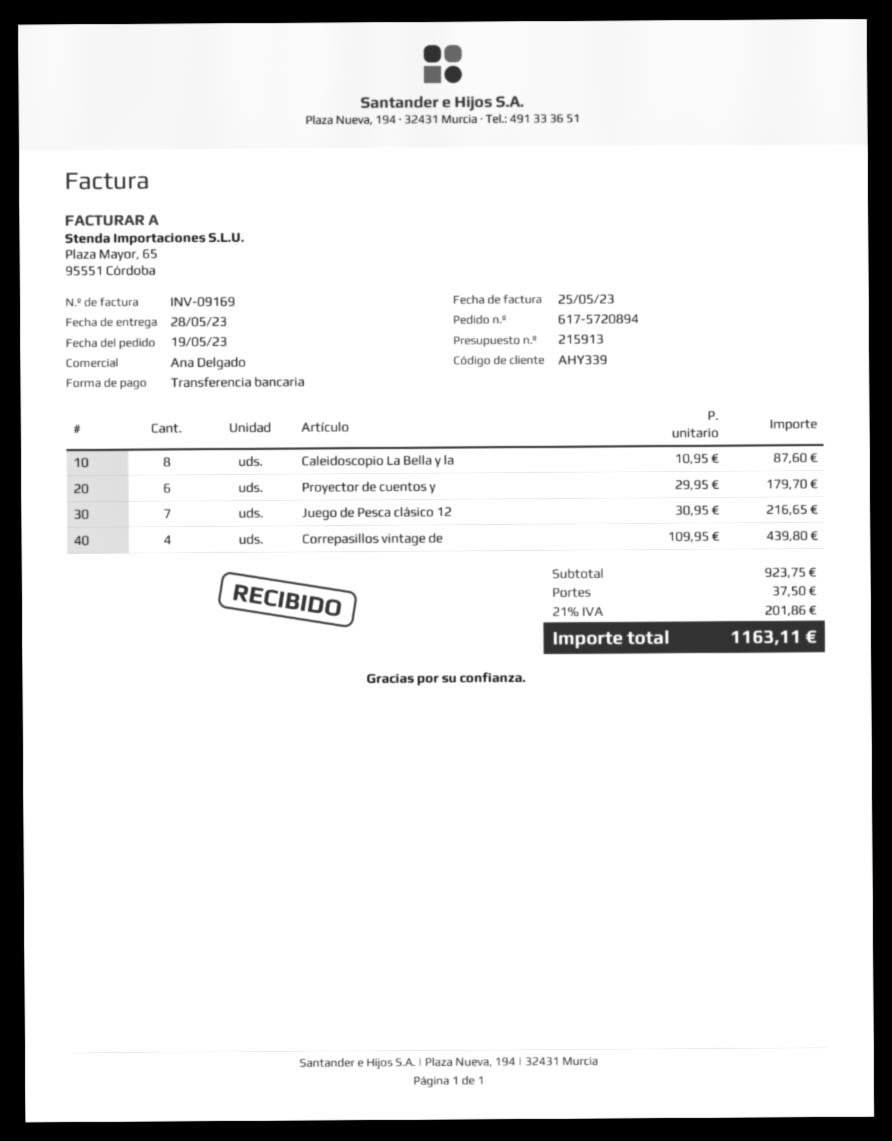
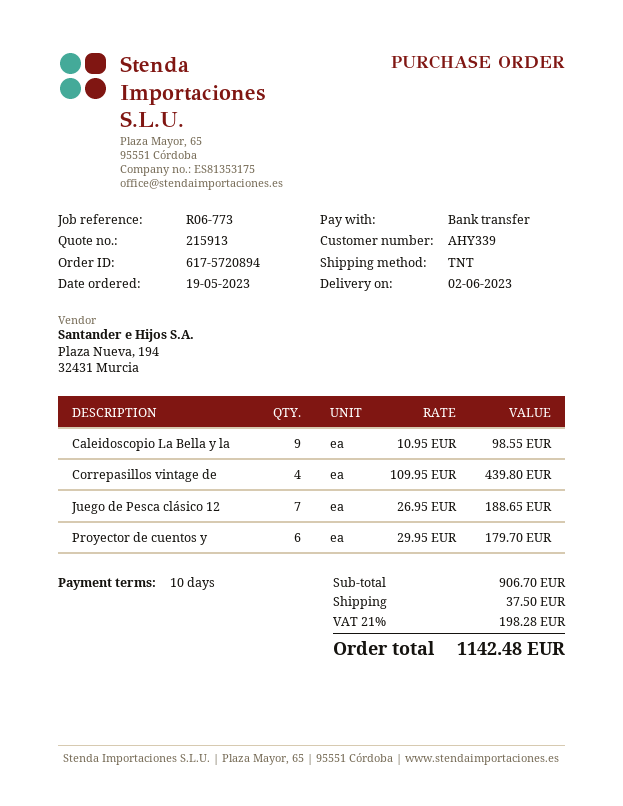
delivery date: 2023-05-28 -> 2023-06-02
Caleidoscopio La Bella y la: 8 x 10.95 = 87.60 -> 9 x 10.95 = 98.55
Juego de Pesca clásico 12: 7 x 30.95 = 216.65 -> 7 x 26.95 = 188.65
subtotal: 923.75 -> 906.70
tax: 21% = 201.86 -> 21% = 198.28
total: 1163.11 -> 1142.48

